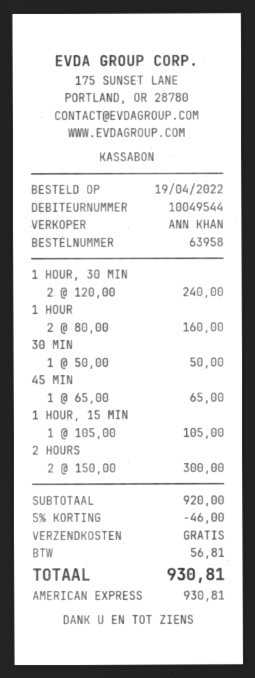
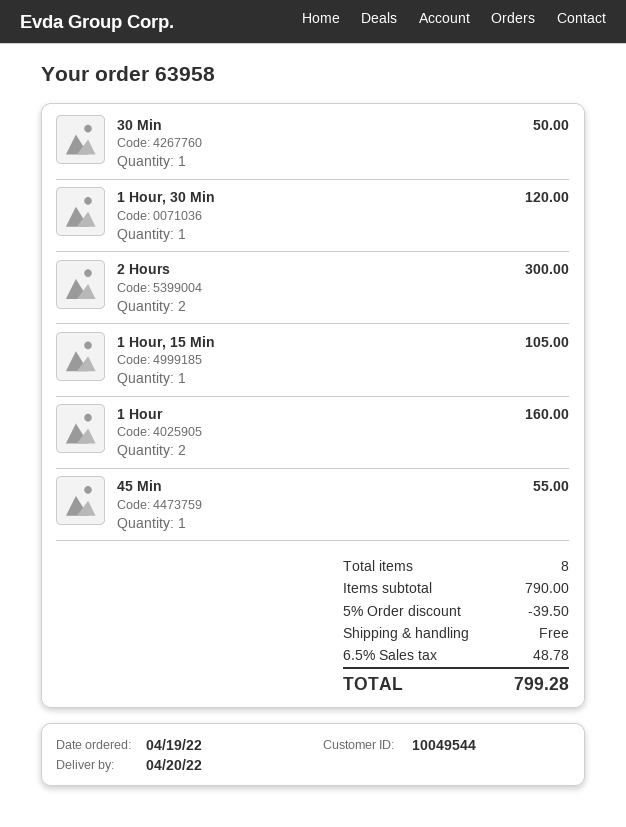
1 HOUR, 30 MIN: 2 for 240.00 -> 1 for 120.00
45 MIN: 1 for 65.00 -> 1 for 55.00
subtotal: 920.00 -> 790.00
discount: 5% = 46.00 -> 5% = 39.50
tax: 56.81 -> 48.78
total: 930.81 -> 799.28

